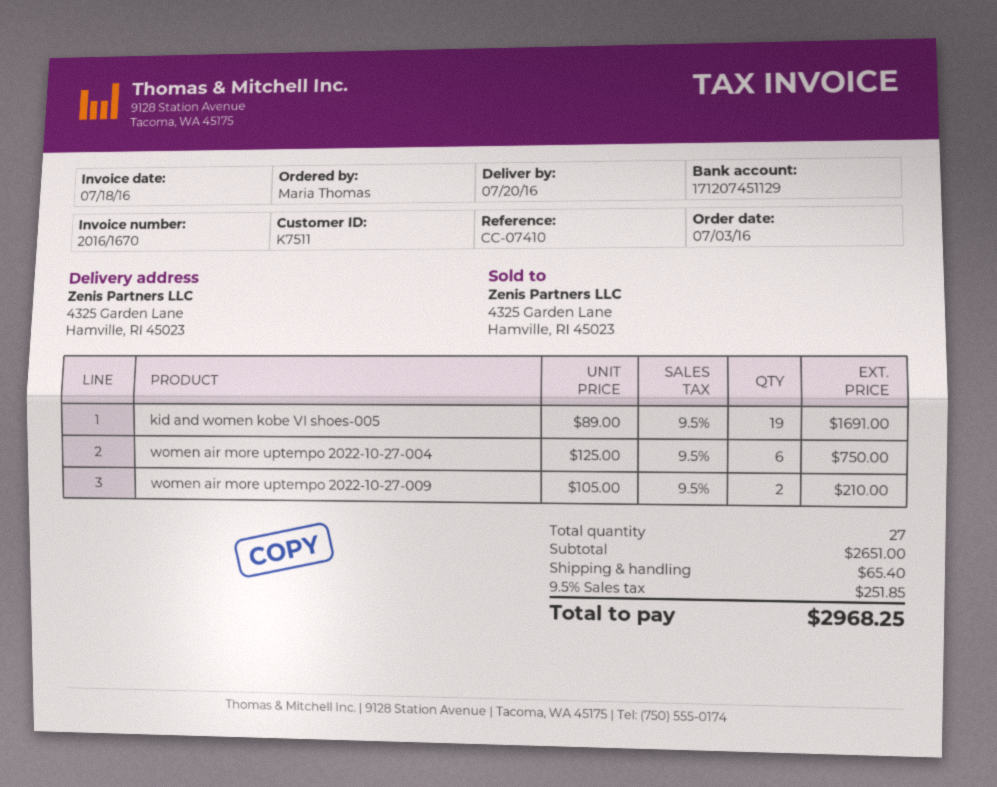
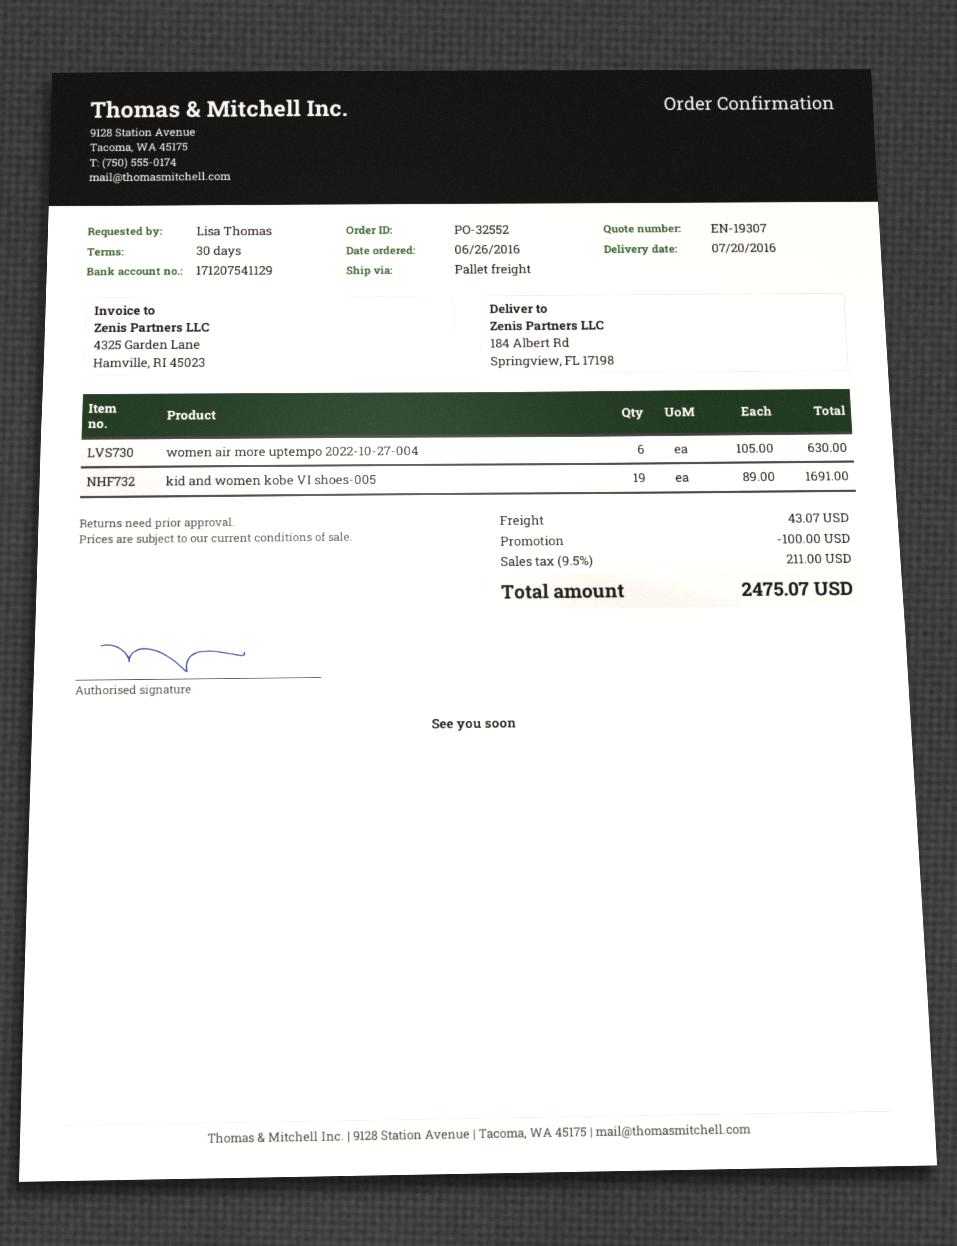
order date: 2016-07-03 -> 2016-06-26
ordered by: Maria Thomas -> Lisa Thomas
bank account: 171207451129 -> 171207541129
ship to: 4325 Garden Lane, Hamville, RI 45023 -> 184 Albert Rd, Springview, FL 17198
women air more uptempo 2022-10-27-004: 6 x 125.00 = 750.00 -> 6 x 105.00 = 630.00
women air more uptempo 2022-10-27-009: 2 x 105.00 = 210.00 -> none
discount: none -> 100.00
shipping: 65.40 -> 43.07
tax: 9.5% = 251.85 -> 9.5% = 211.00
total: 2968.25 -> 2475.07

